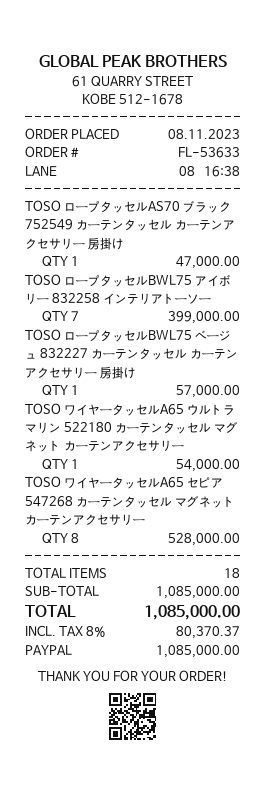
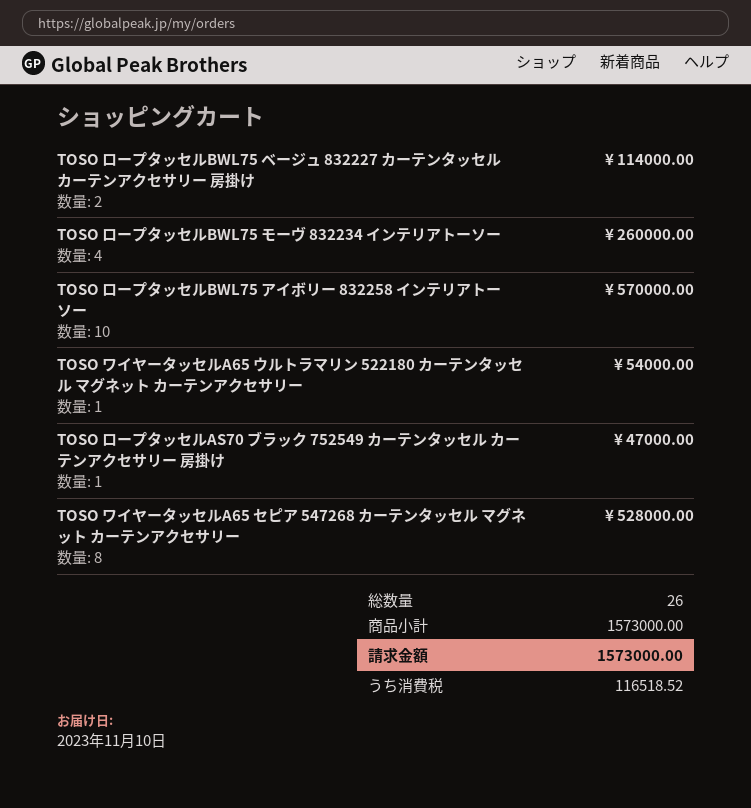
TOSO ロープタッセルBWL75 アイボリー 832258 インテリアトーソー: 7 for 399000.00 -> 10 for 570000.00
TOSO ロープタッセルBWL75 ベージュ 832227 カーテンタッセル カーテンアクセサリー 房掛け: 1 for 57000.00 -> 2 for 114000.00
TOSO ロープタッセルBWL75 モーヴ 832234 インテリアトーソー: none -> 4 for 260000.00
total quantity: 18 -> 26
subtotal: 1085000.00 -> 1573000.00
tax: 80370.37 -> 116518.52
total: 1085000.00 -> 1573000.00

